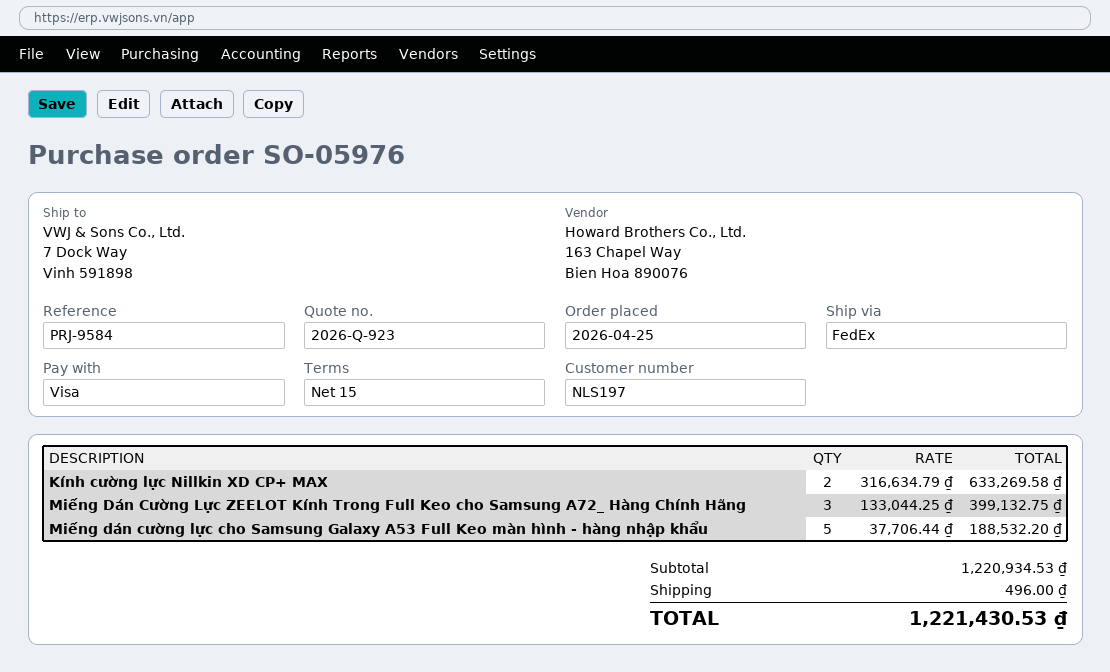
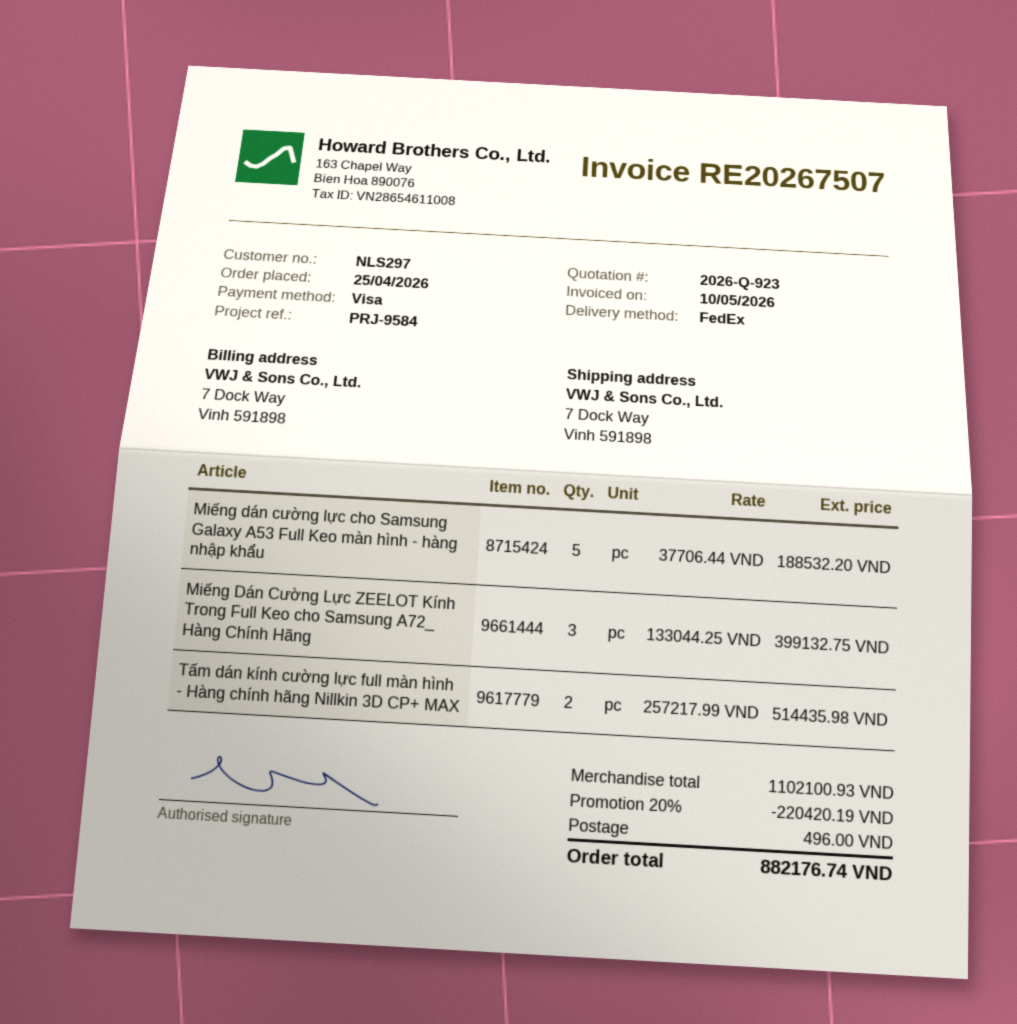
customer number: NLS197 -> NLS297
Kính cường lực Nillkin XD CP+ MAX: 2 x 316634.79 = 633269.58 -> none
Tấm dán kính cường lực full màn hình - Hàng chính hãng Nillkin 3D CP+ MAX: none -> 2 x 257217.99 = 514435.98
subtotal: 1220934.53 -> 1102100.93
discount: none -> 20% = 220420.19
total: 1221430.53 -> 882176.74

